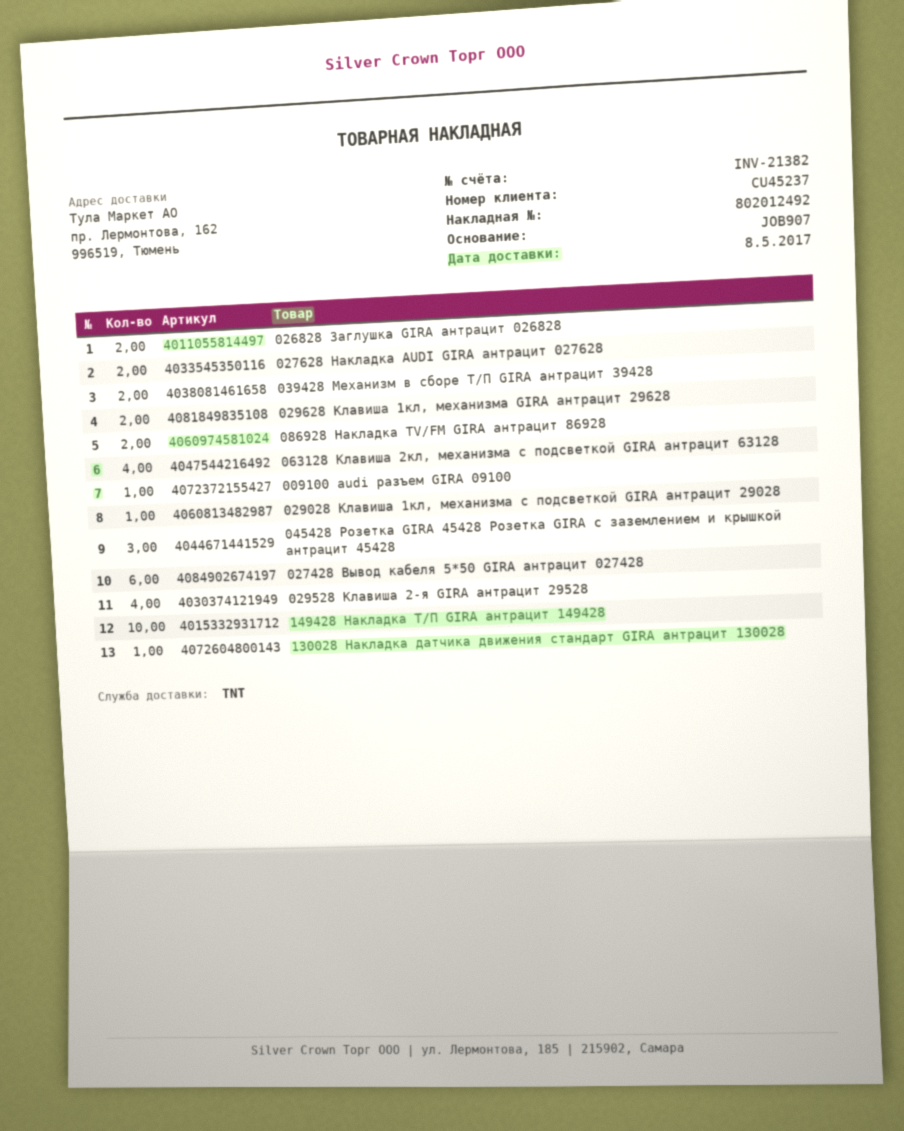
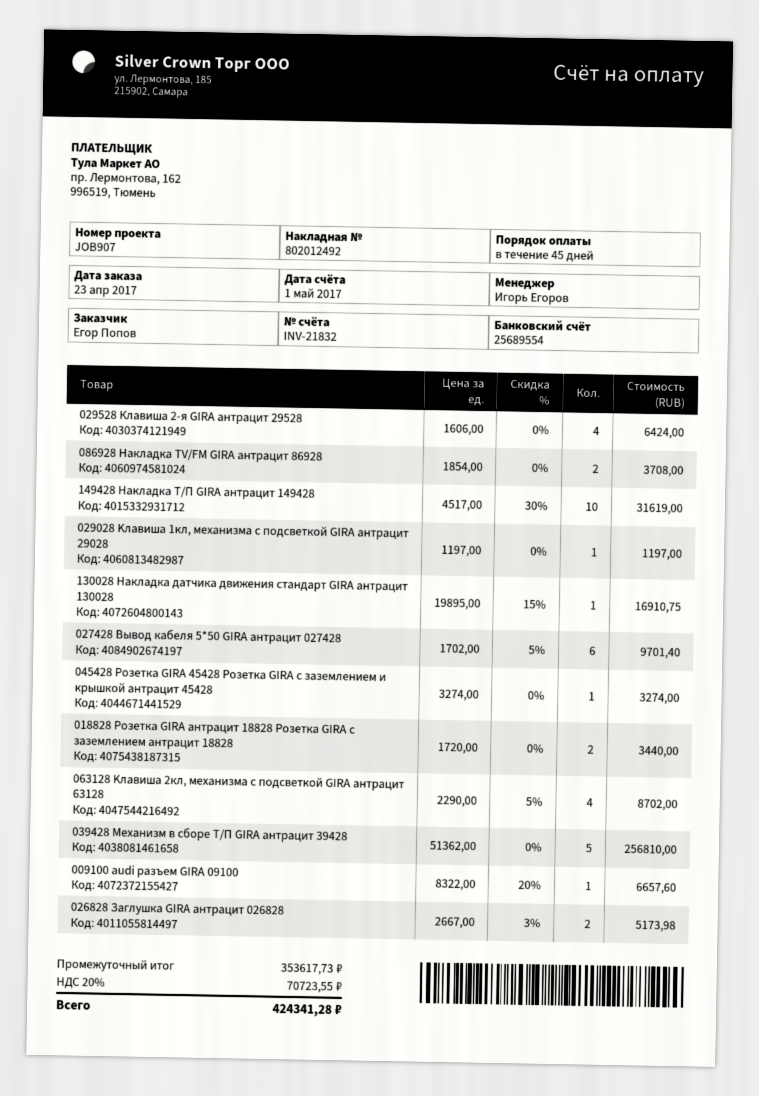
invoice number: INV-21382 -> INV-21832
027628 Накладка AUDI GIRA антрацит 027628: 2 -> none
039428 Механизм в сборе Т/П GIRA антрацит 39428: 2 -> 5
029628 Kлавиша 1кл, механизма GIRA антрацит 29628: 2 -> none
045428 Розетка GIRA 45428 Розетка GIRA с заземлением и крышкой антрацит 45428: 3 -> 1
018828 Розетка GIRA антрацит 18828 Розетка GIRA с заземлением антрацит 18828: none -> 2

